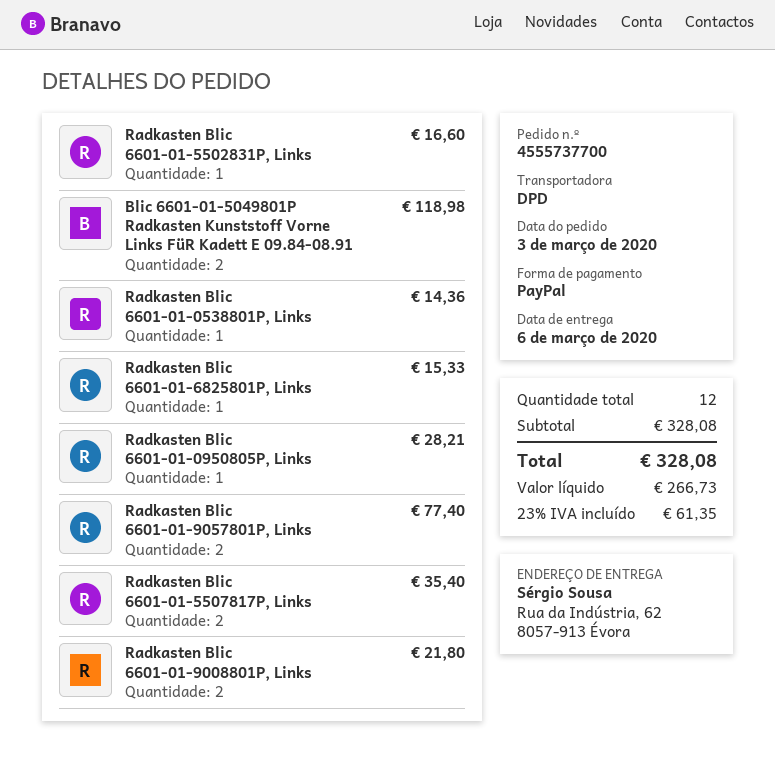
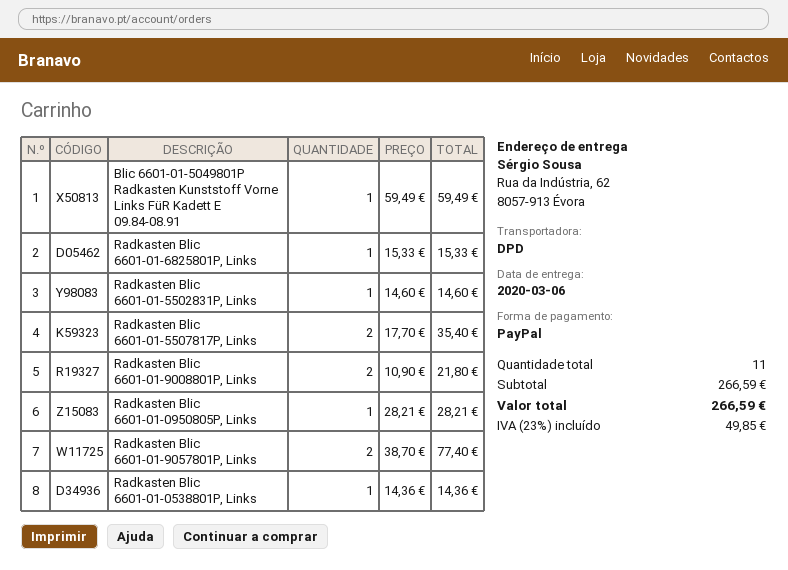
Radkasten Blic 6601-01-5502831P, Links: 1 for 16.60 -> 1 for 14.60
Blic 6601-01-5049801P Radkasten Kunststoff Vorne Links FüR Kadett E 09.84-08.91: 2 for 118.98 -> 1 for 59.49
total quantity: 12 -> 11
subtotal: 328.08 -> 266.59
tax: 23% = 61.35 -> 23% = 49.85
total: 328.08 -> 266.59

